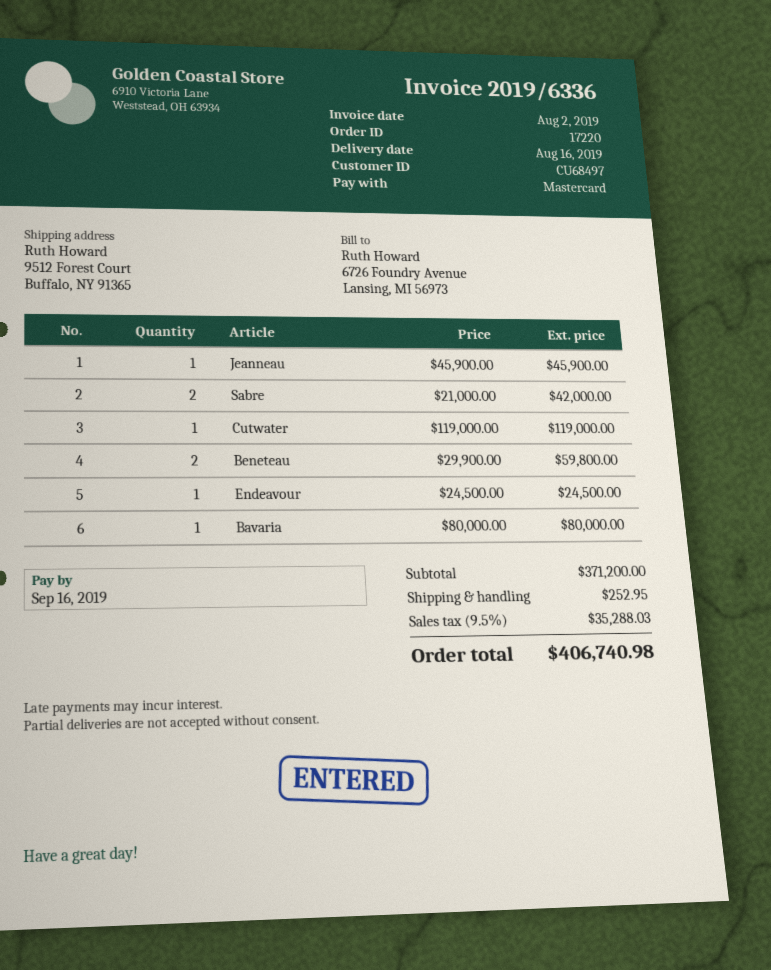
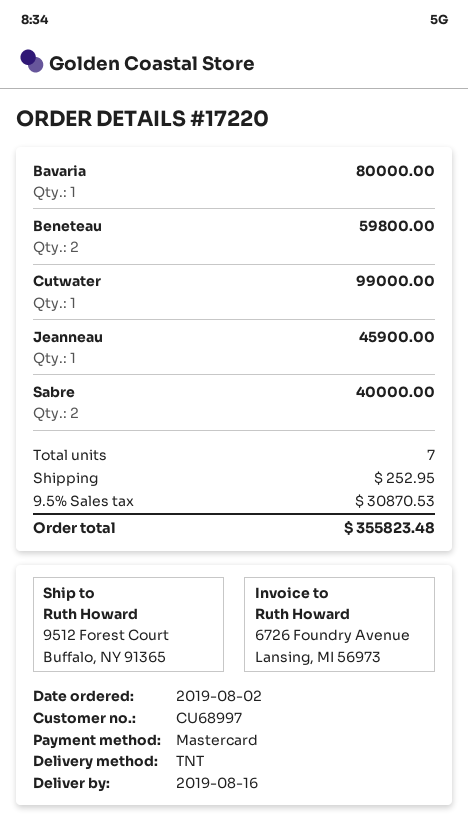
customer number: CU68497 -> CU68997
Sabre: 2 for 42000.00 -> 2 for 40000.00
Cutwater: 1 for 119000.00 -> 1 for 99000.00
Endeavour: 1 for 24500.00 -> none
tax: 9.5% = 35288.03 -> 9.5% = 30870.53
total: 406740.98 -> 355823.48

